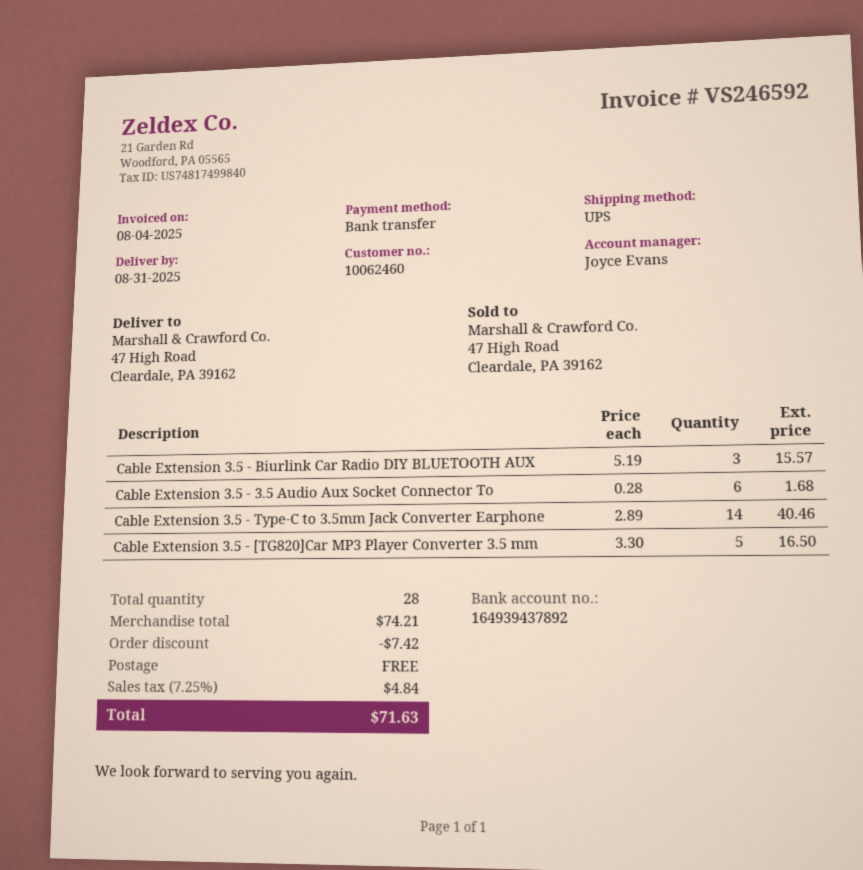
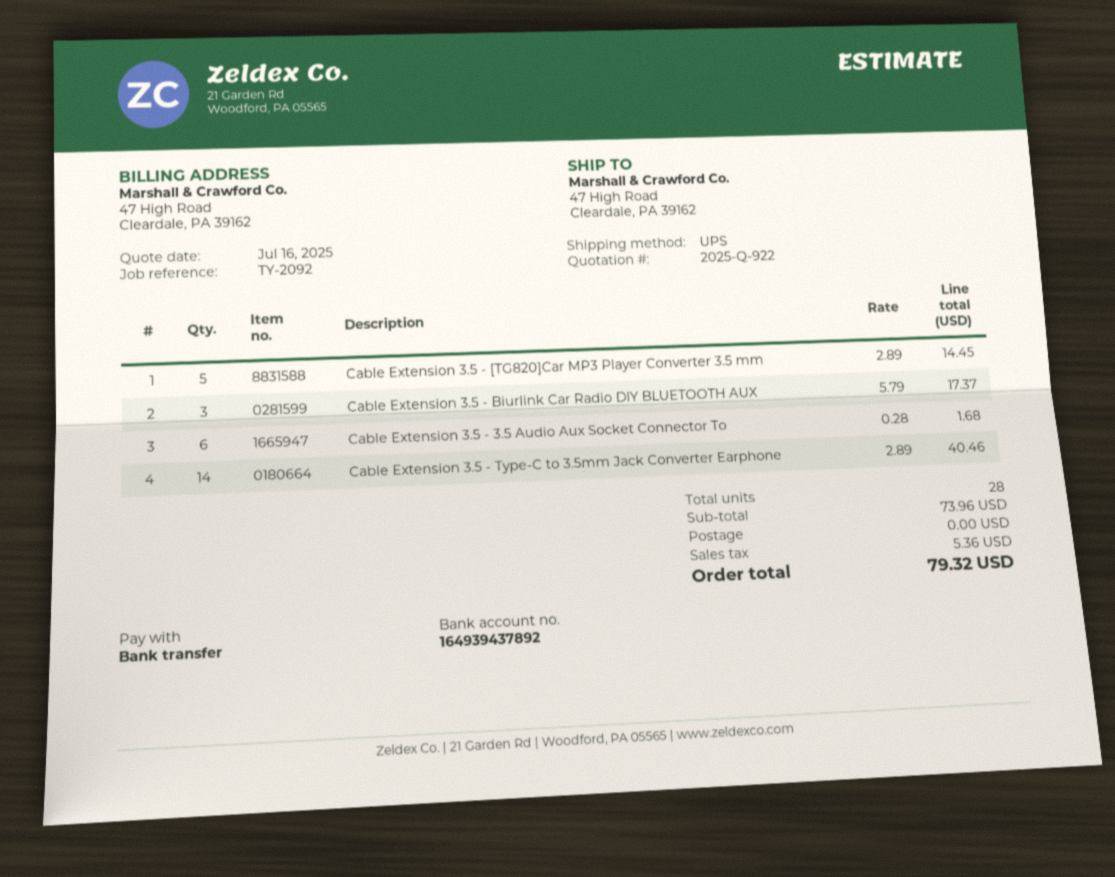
Cable Extension 3.5 - Biurlink Car Radio DIY BLUETOOTH AUX: 3 x 5.19 = 15.57 -> 3 x 5.79 = 17.37
Cable Extension 3.5 - [TG820]Car MP3 Player Converter 3.5 mm: 5 x 3.30 = 16.50 -> 5 x 2.89 = 14.45
subtotal: 74.21 -> 73.96
discount: 7.42 -> none
tax: 4.84 -> 5.36
total: 71.63 -> 79.32

